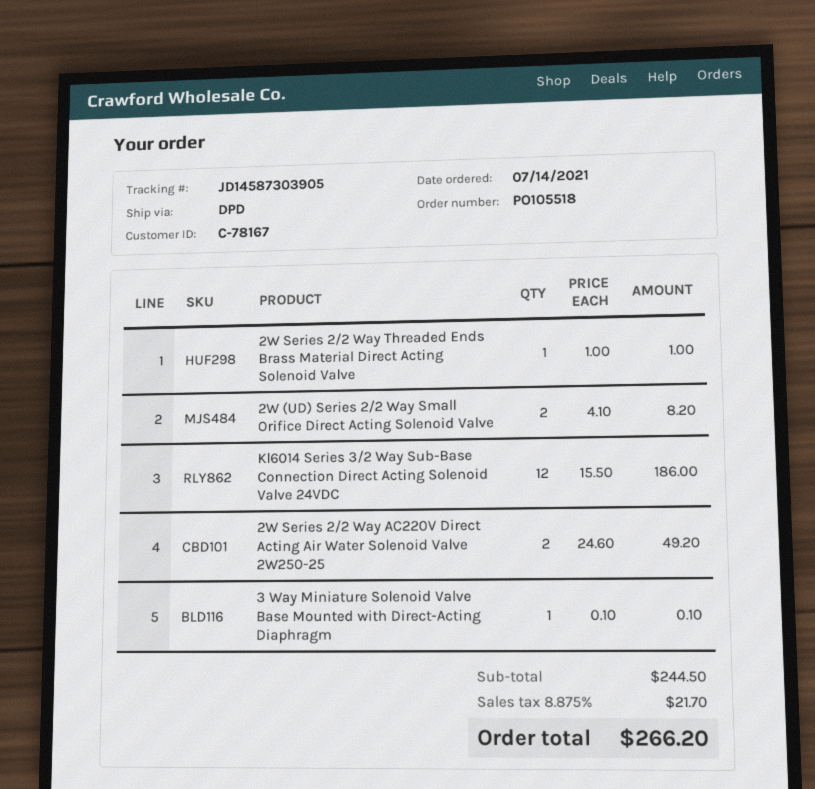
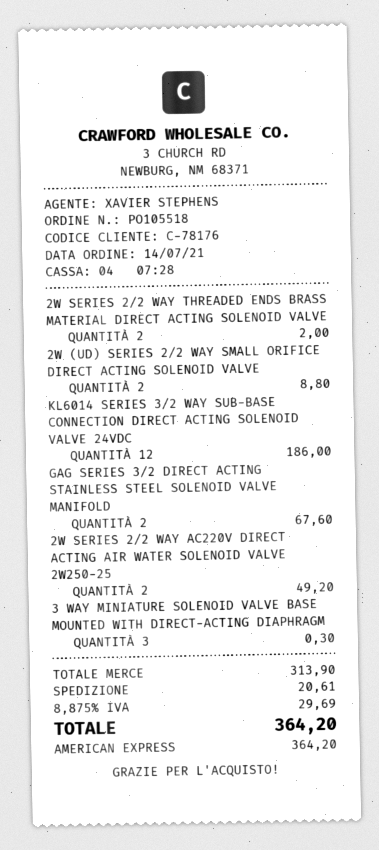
customer number: C-78167 -> C-78176
2W Series 2/2 Way Threaded Ends Brass Material Direct Acting Solenoid Valve: 1 for 1.00 -> 2 for 2.00
2W (UD) Series 2/2 Way Small Orifice Direct Acting Solenoid Valve: 2 for 8.20 -> 2 for 8.80
3 Way Miniature Solenoid Valve Base Mounted with Direct-Acting Diaphragm: 1 for 0.10 -> 3 for 0.30
GAG SERIES 3/2 DIRECT ACTING STAINLESS STEEL SOLENOID VALVE MANIFOLD: none -> 2 for 67.60
subtotal: 244.50 -> 313.90
shipping: none -> 20.61
tax: 8.875% = 21.70 -> 8.875% = 29.69
total: 266.20 -> 364.20

